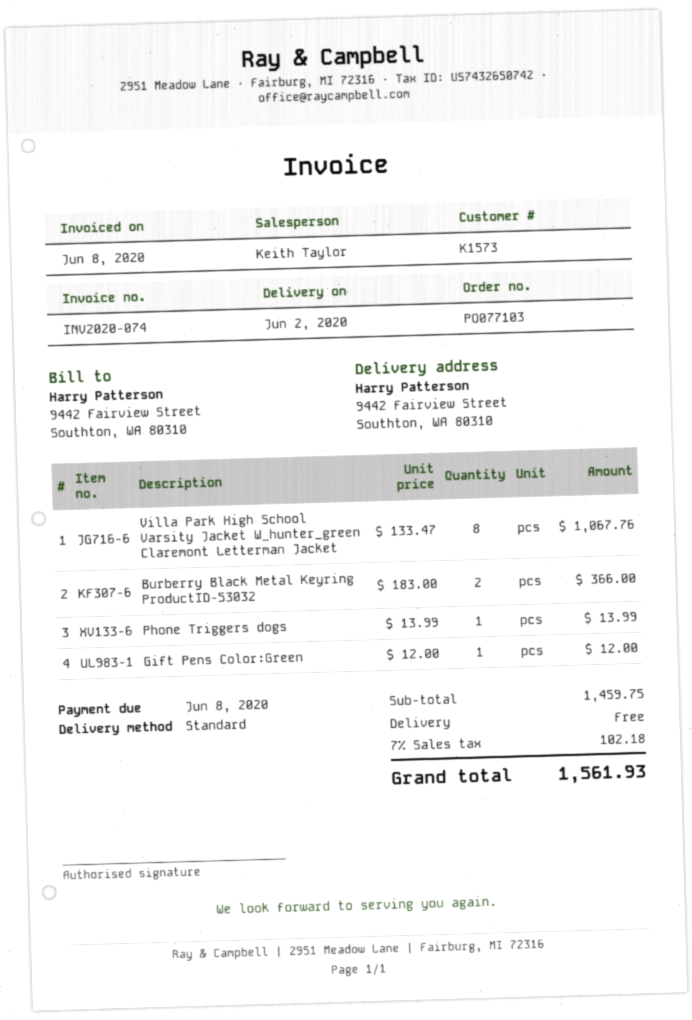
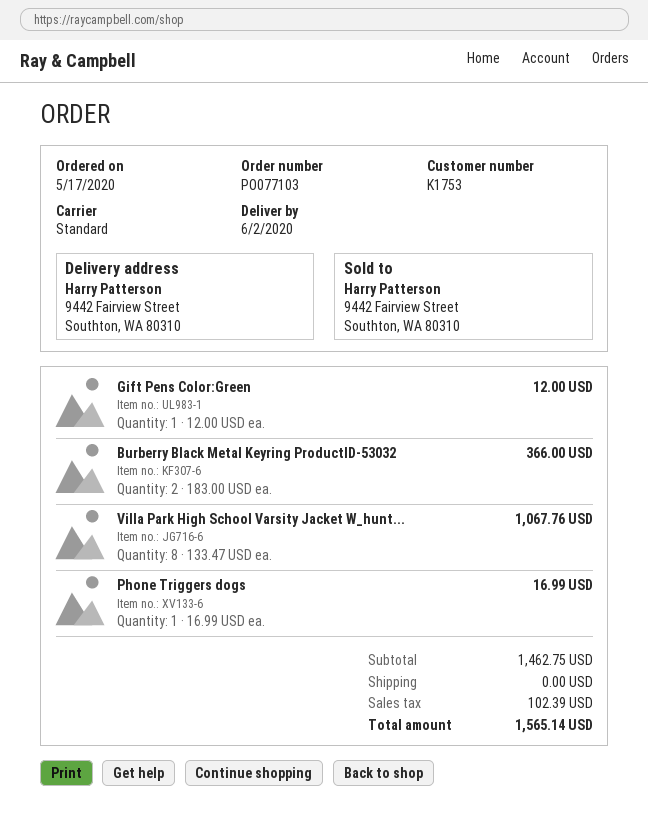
customer number: K1573 -> K1753
Phone Triggers dogs: 1 x 13.99 = 13.99 -> 1 x 16.99 = 16.99
subtotal: 1459.75 -> 1462.75
tax: 102.18 -> 102.39
total: 1561.93 -> 1565.14

